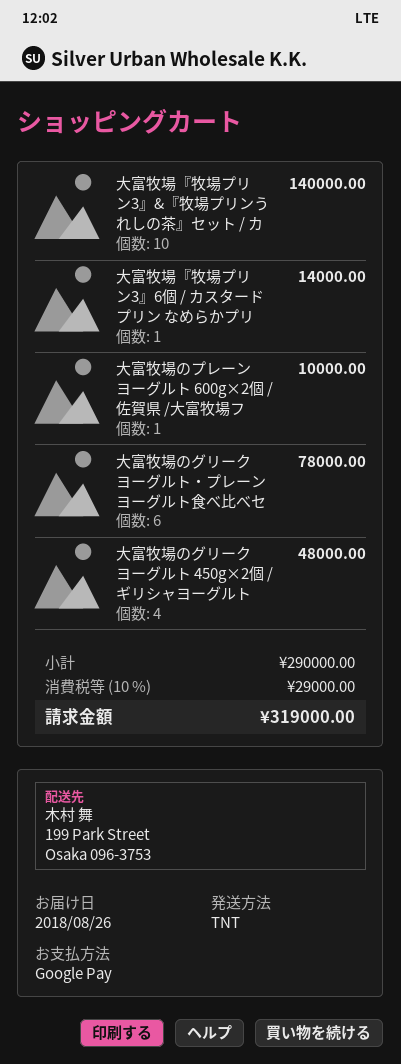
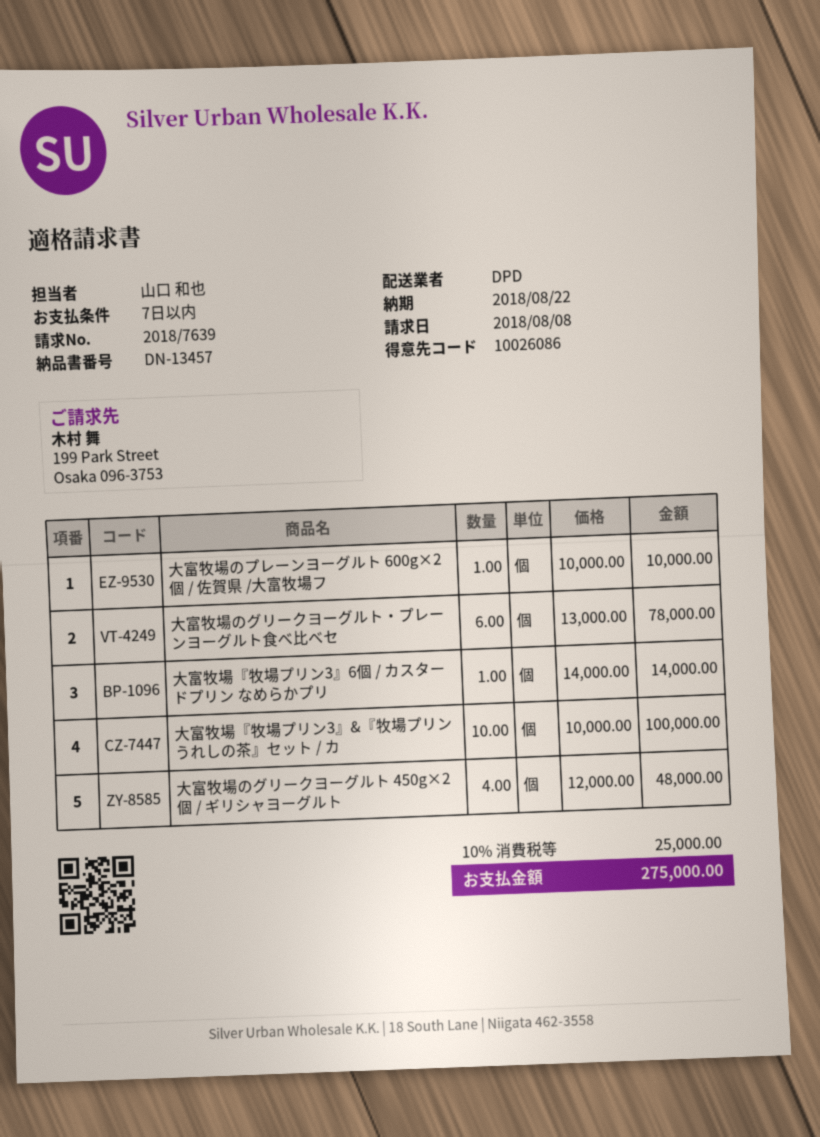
delivery date: 2018-08-26 -> 2018-08-22
shipping method: TNT -> DPD
大富牧場『牧場プリン3』&『牧場プリンうれしの茶』セット / カ: 10 for 140000.00 -> 10 for 100000.00
tax: 10% = 29000.00 -> 10% = 25000.00
total: 319000.00 -> 275000.00

